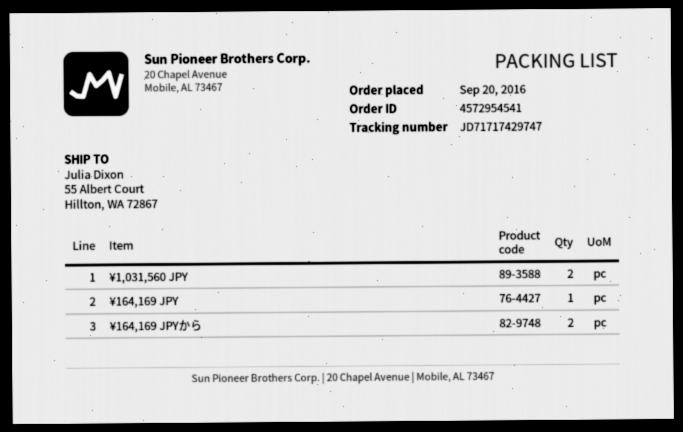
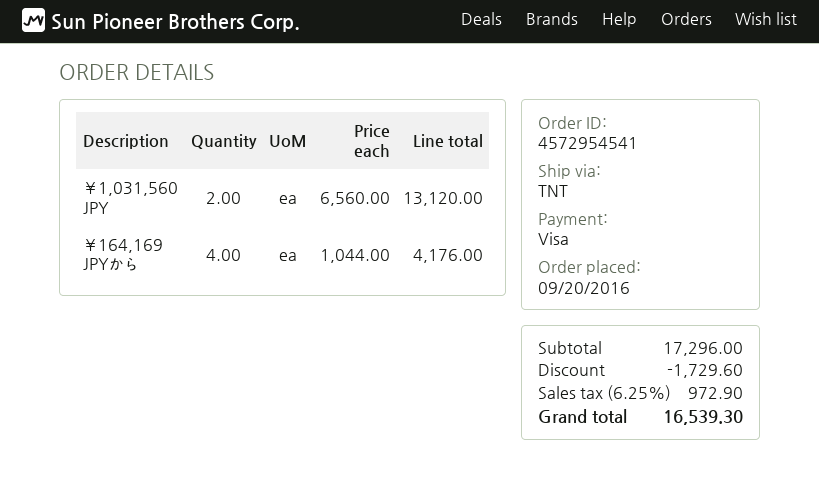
¥164,169 JPY: 1 -> none
¥164,169 JPYから: 2 -> 4

